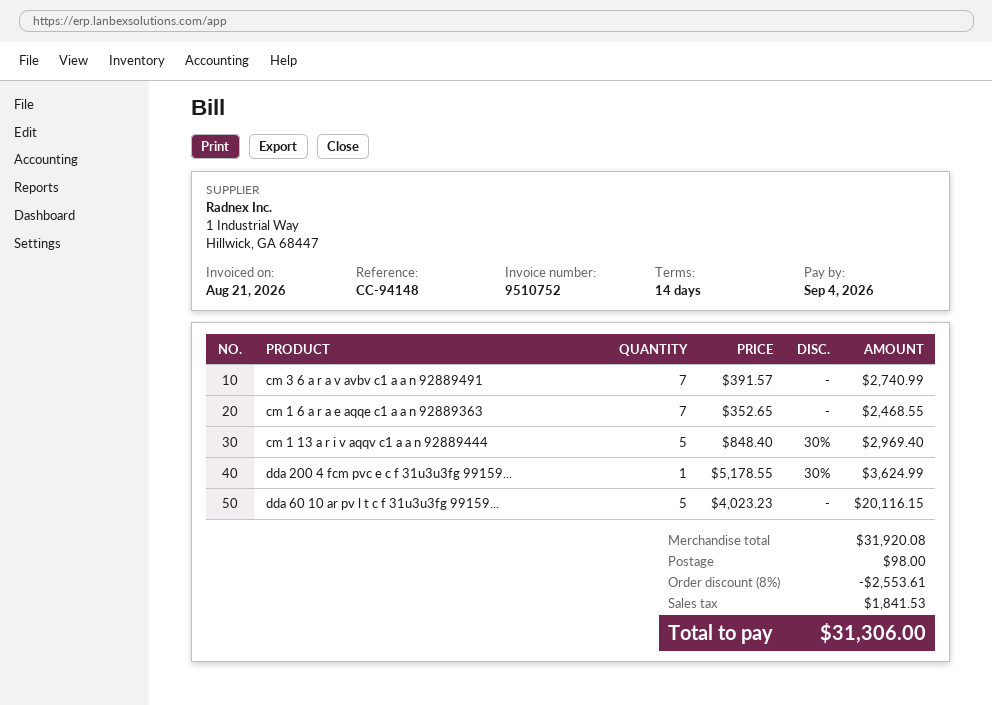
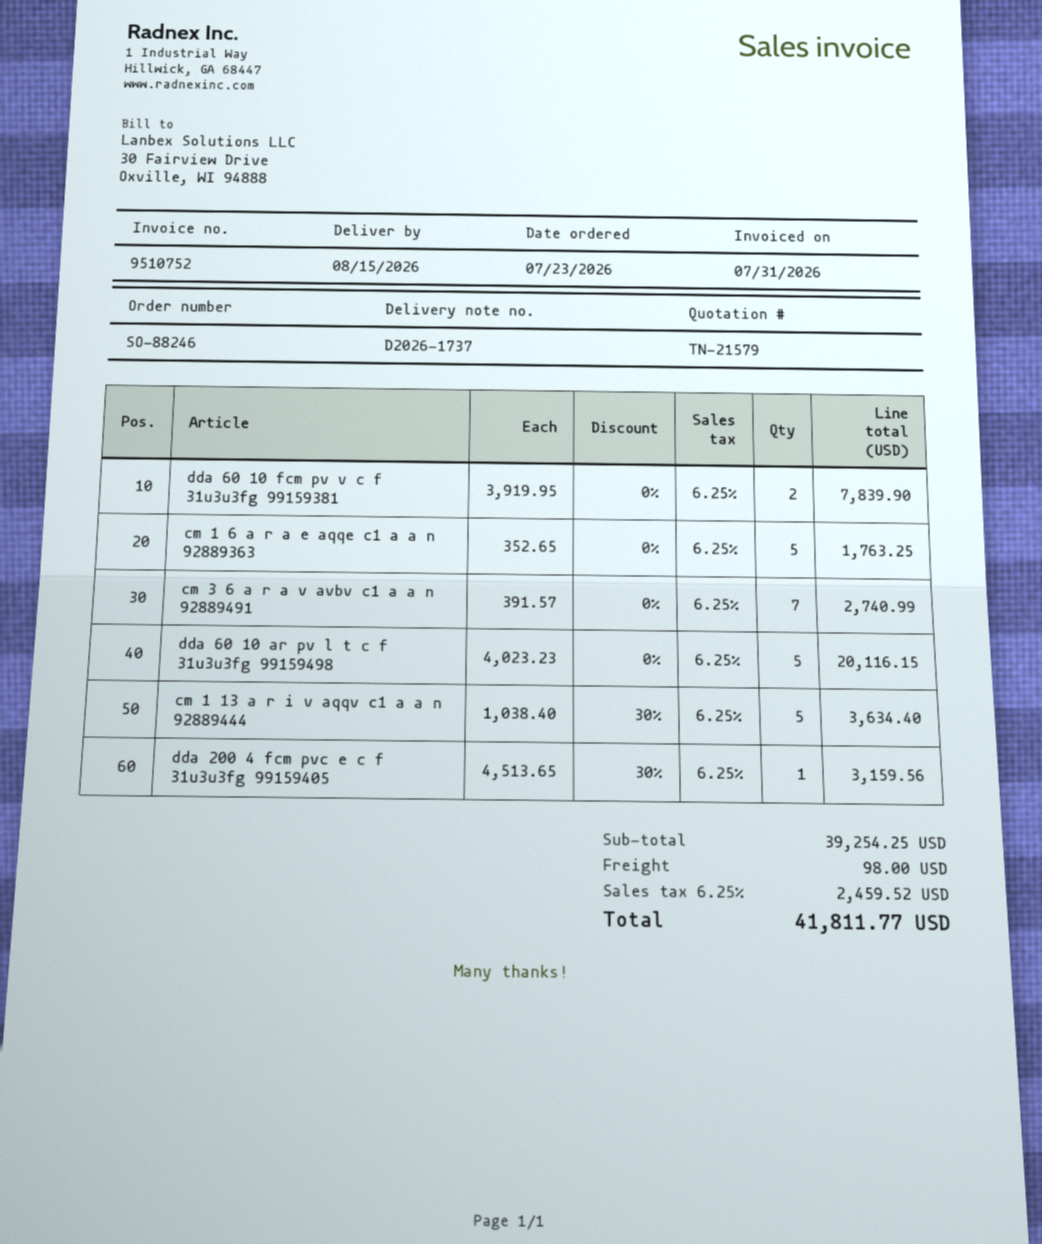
invoice date: 2026-08-21 -> 2026-07-31
cm 1 6 a r a e aqqe c1 a a n 92889363: 7 x 352.65 = 2468.55 -> 5 x 352.65 = 1763.25
cm 1 13 a r i v aqqv c1 a a n 92889444: 5 x 848.40 - 30% = 2969.40 -> 5 x 1038.40 - 30% = 3634.40
dda 200 4 fcm pvc e c f 31u3u3fg 99159...: 1 x 5178.55 - 30% = 3624.99 -> 1 x 4513.65 - 30% = 3159.56
dda 60 10 fcm pv v c f 31u3u3fg 99159381: none -> 2 x 3919.95 = 7839.90
subtotal: 31920.08 -> 39254.25
discount: 8% = 2553.61 -> none
tax: 1841.53 -> 2459.52
total: 31306.00 -> 41811.77

